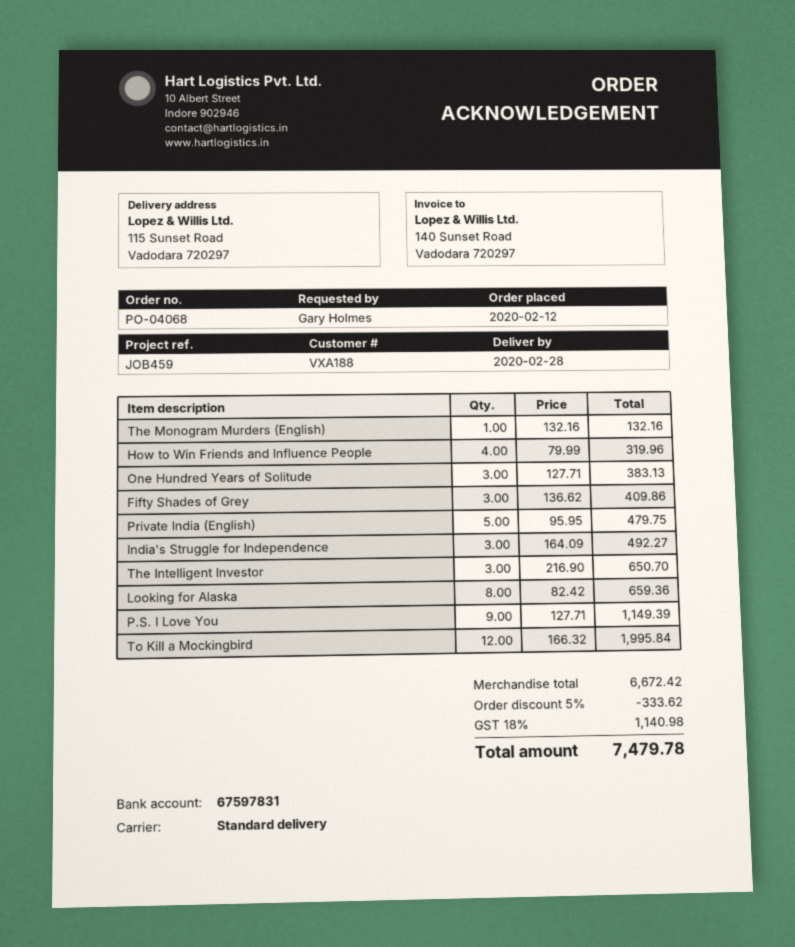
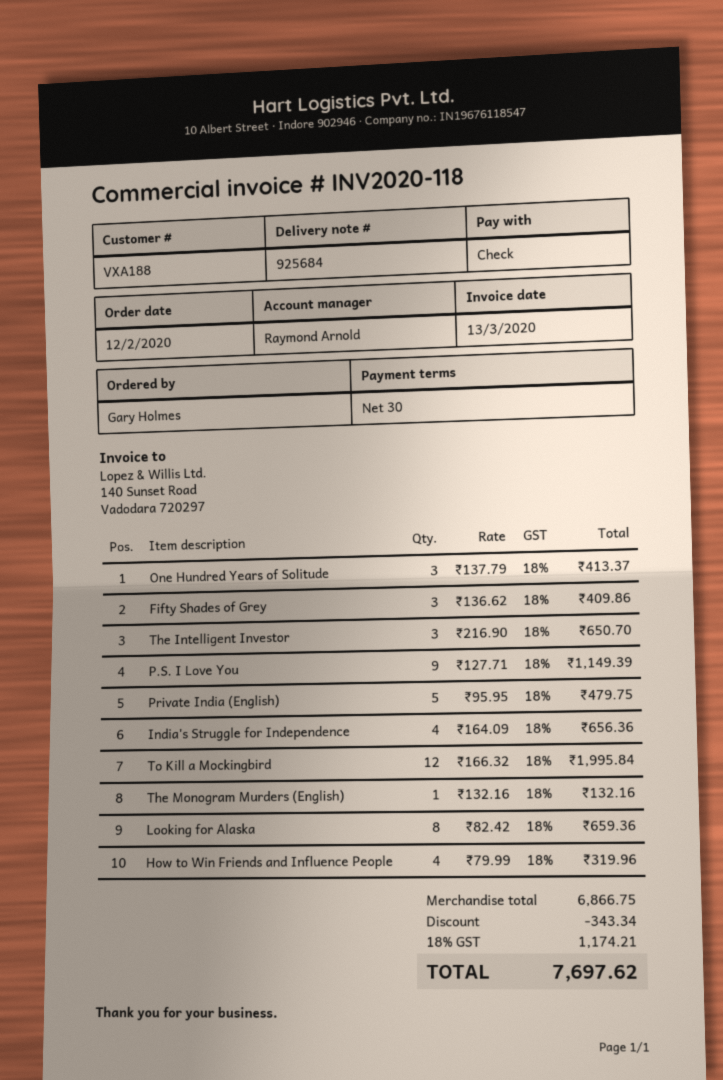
One Hundred Years of Solitude: 3 x 127.71 = 383.13 -> 3 x 137.79 = 413.37
India's Struggle for Independence: 3 x 164.09 = 492.27 -> 4 x 164.09 = 656.36
subtotal: 6672.42 -> 6866.75
discount: 333.62 -> 343.34
tax: 18% = 1140.98 -> 18% = 1174.21
total: 7479.78 -> 7697.62

